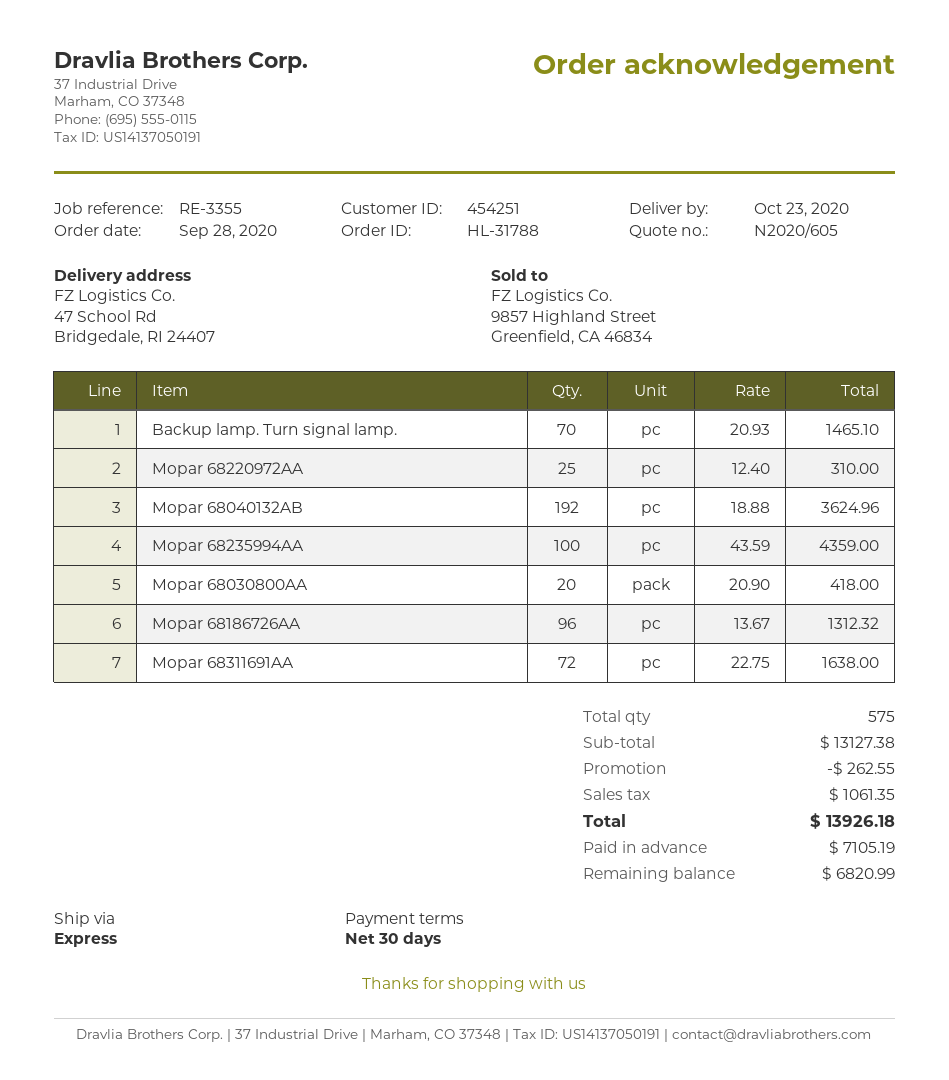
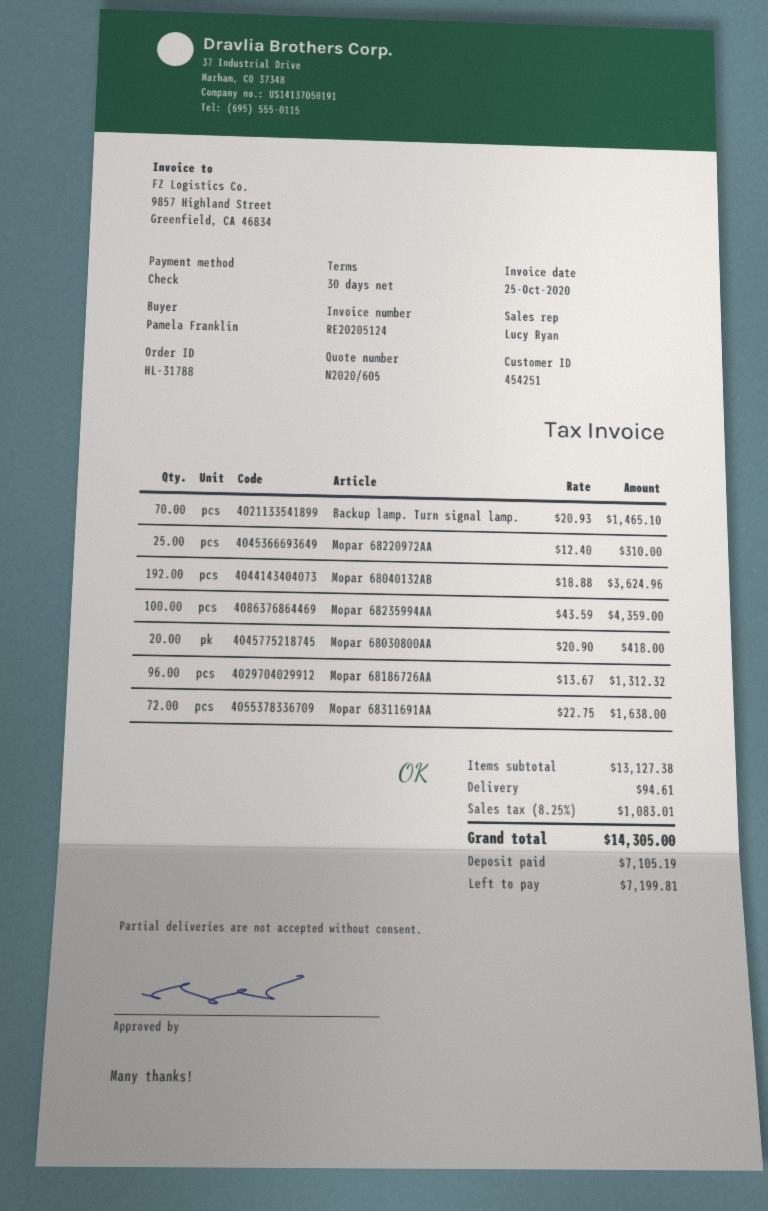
discount: 262.55 -> none
shipping: none -> 94.61
tax: 1061.35 -> 1083.01
total: 13926.18 -> 14305.00
balance: 6820.99 -> 7199.81

